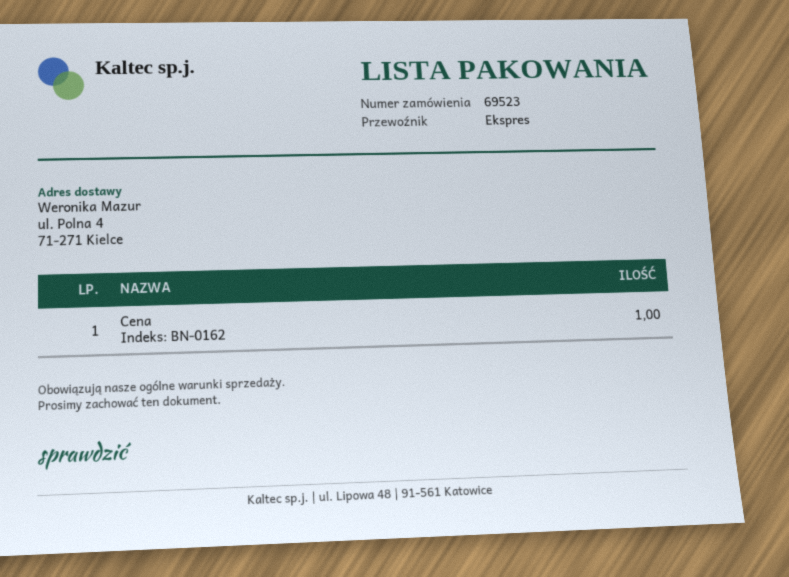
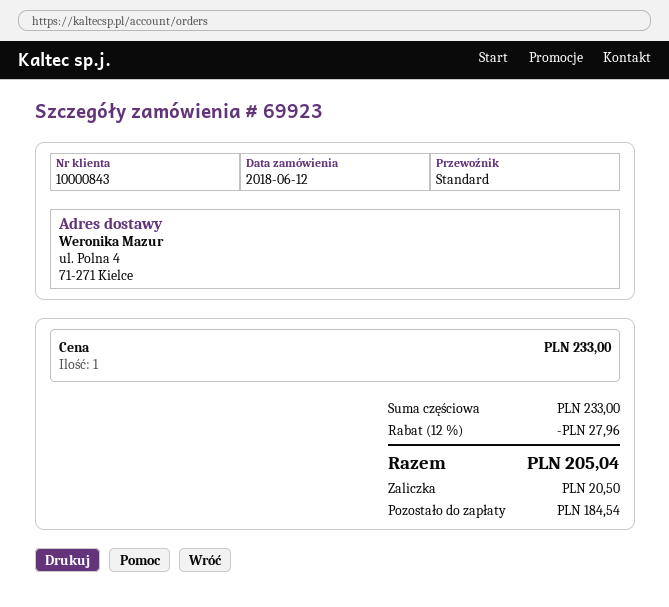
order number: 69523 -> 69923
shipping method: express -> standard

